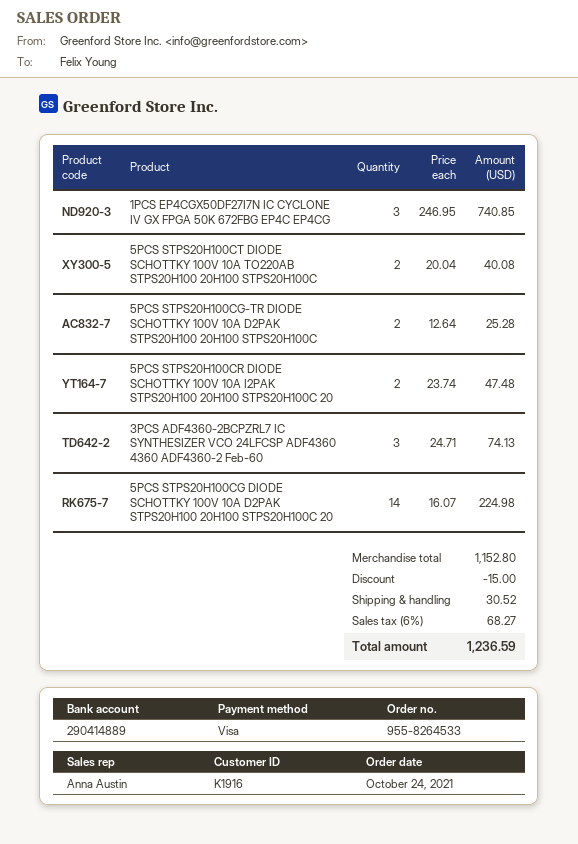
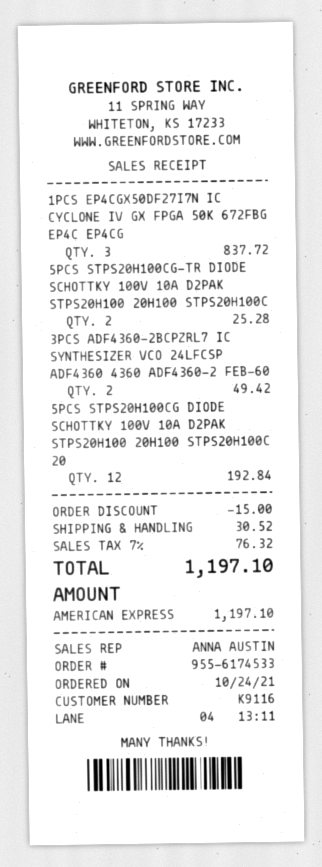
order number: 955-8264533 -> 955-6174533
customer number: K1916 -> K9116
payment method: Visa -> American Express
1PCS EP4CGX50DF27I7N IC CYCLONE IV GX FPGA 50K 672FBG EP4C EP4CG: 3 for 740.85 -> 3 for 837.72
5PCS STPS20H100CT DIODE SCHOTTKY 100V 10A TO220AB STPS20H100 20H100 STPS20H100C: 2 for 40.08 -> none
5PCS STPS20H100CR DIODE SCHOTTKY 100V 10A I2PAK STPS20H100 20H100 STPS20H100C 20: 2 for 47.48 -> none
3PCS ADF4360-2BCPZRL7 IC SYNTHESIZER VCO 24LFCSP ADF4360 4360 ADF4360-2 Feb-60: 3 for 74.13 -> 2 for 49.42
5PCS STPS20H100CG DIODE SCHOTTKY 100V 10A D2PAK STPS20H100 20H100 STPS20H100C 20: 14 for 224.98 -> 12 for 192.84
tax: 6% = 68.27 -> 7% = 76.32
total: 1236.59 -> 1197.10

